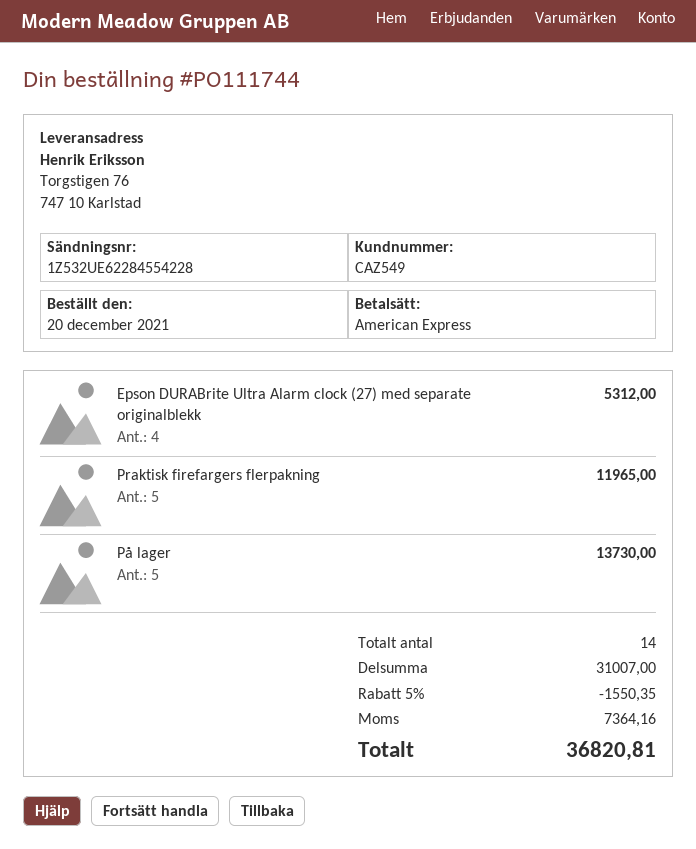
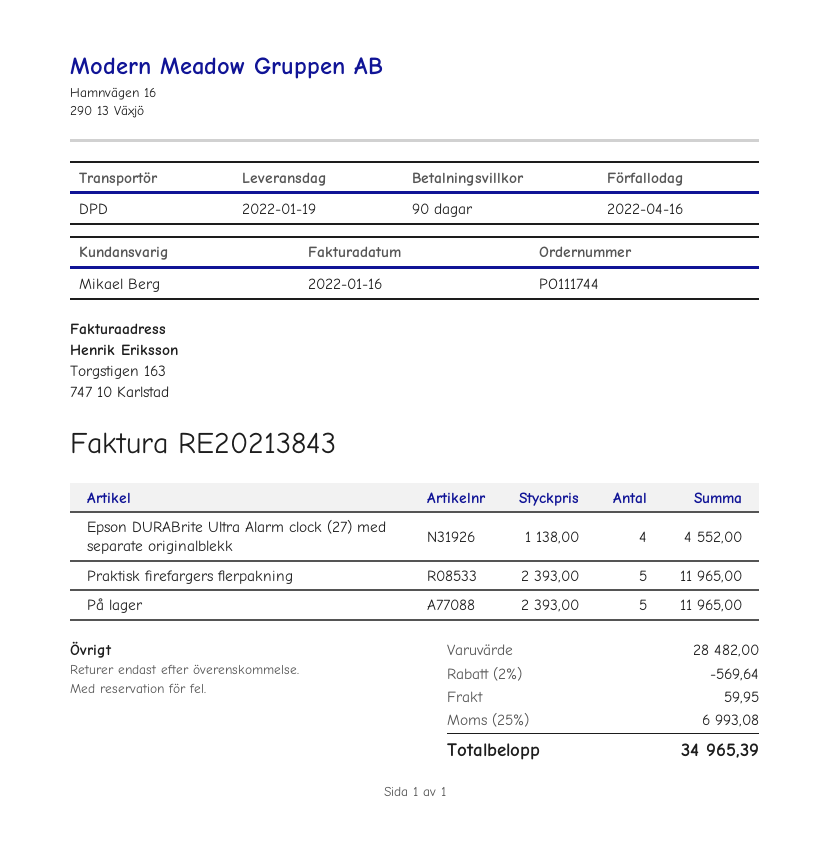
Epson DURABrite Ultra Alarm clock (27) med separate originalblekk: 4 for 5312.00 -> 4 for 4552.00
På lager: 5 for 13730.00 -> 5 for 11965.00
subtotal: 31007.00 -> 28482.00
discount: 5% = 1550.35 -> 2% = 569.64
shipping: none -> 59.95
tax: 7364.16 -> 6993.08
total: 36820.81 -> 34965.39

